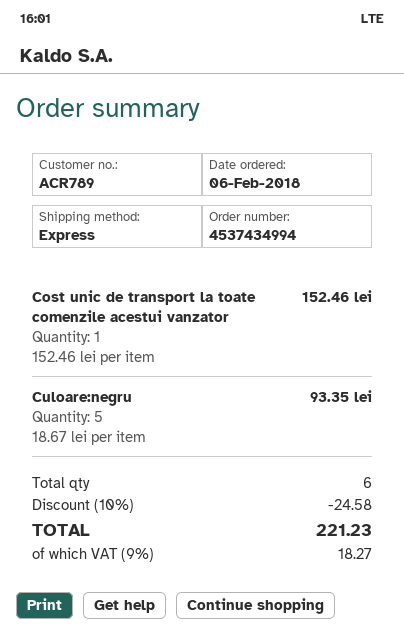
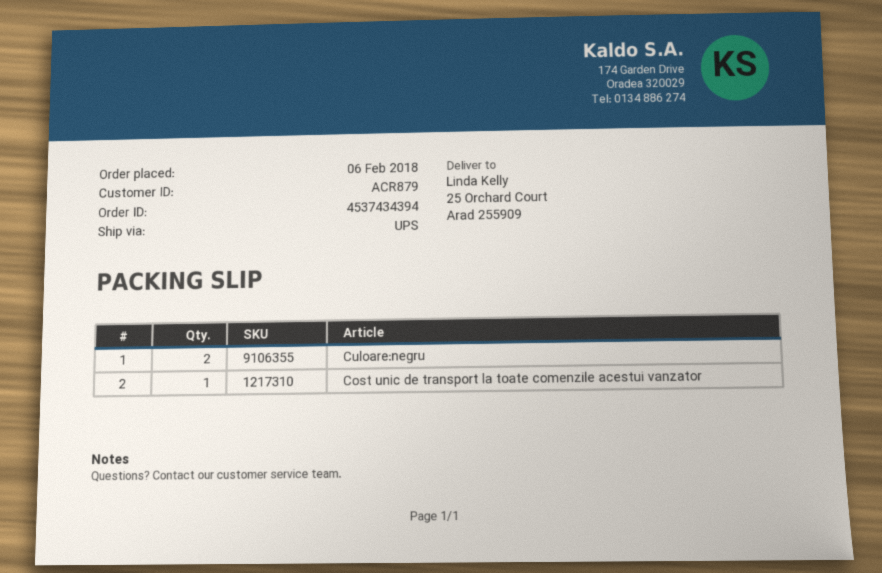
order number: 4537434994 -> 4537434394
customer number: ACR789 -> ACR879
shipping method: express -> UPS
Culoare:negru: 5 -> 2

